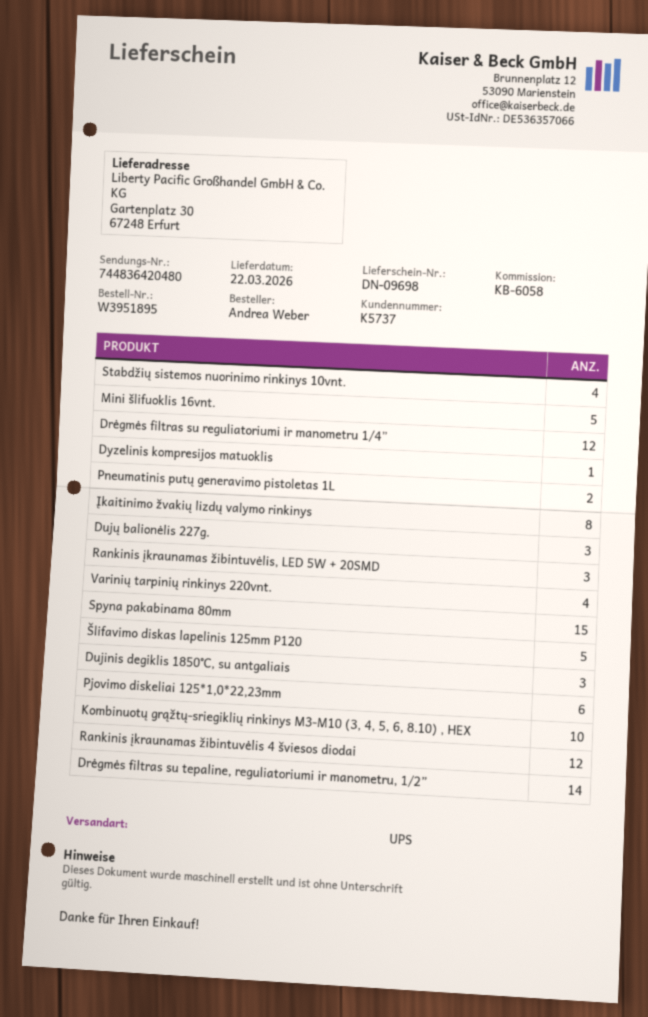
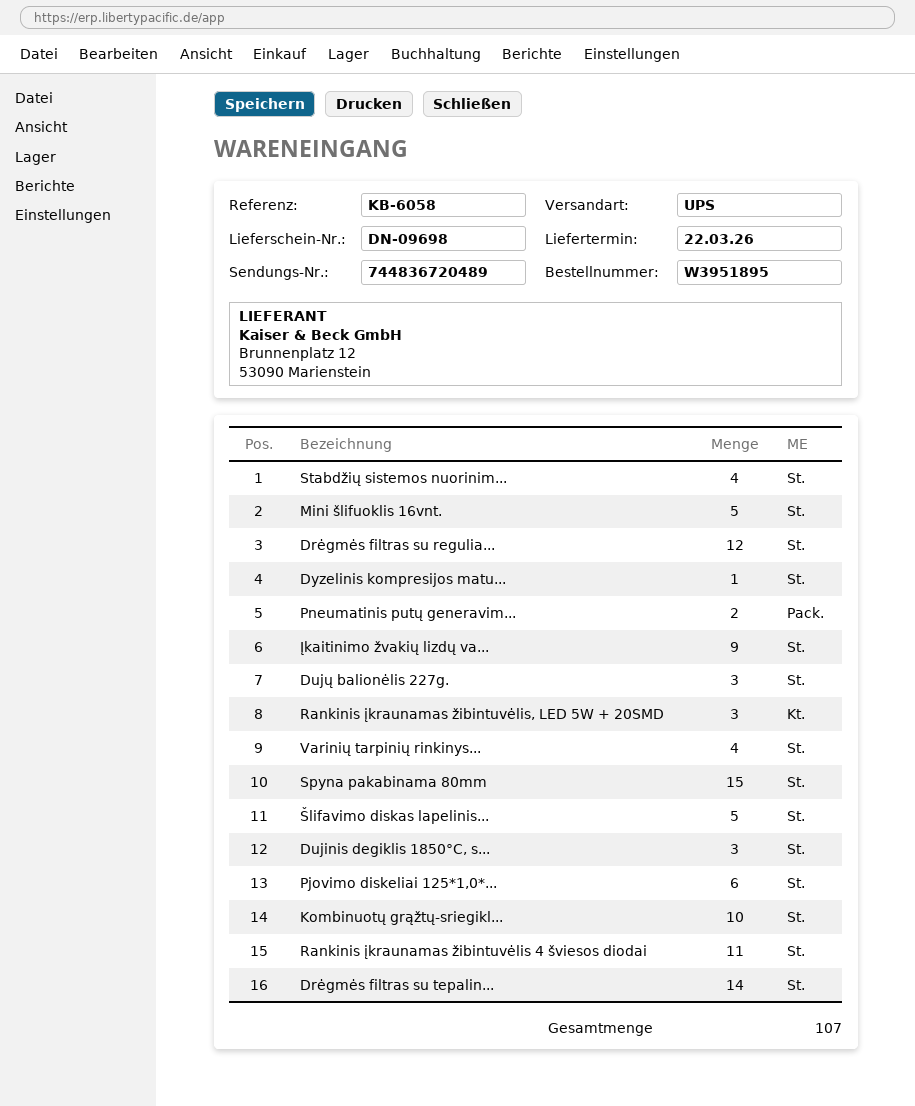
tracking number: 744836420480 -> 744836720489
Įkaitinimo žvakių lizdų valymo rinkinys: 8 -> 9
Rankinis įkraunamas žibintuvėlis 4 šviesos diodai: 12 -> 11

